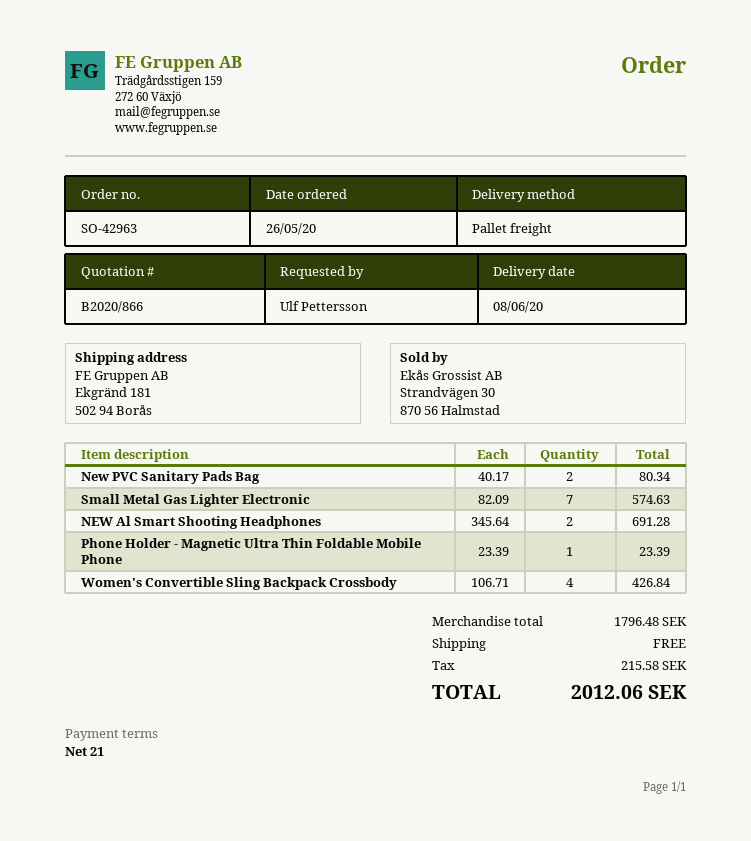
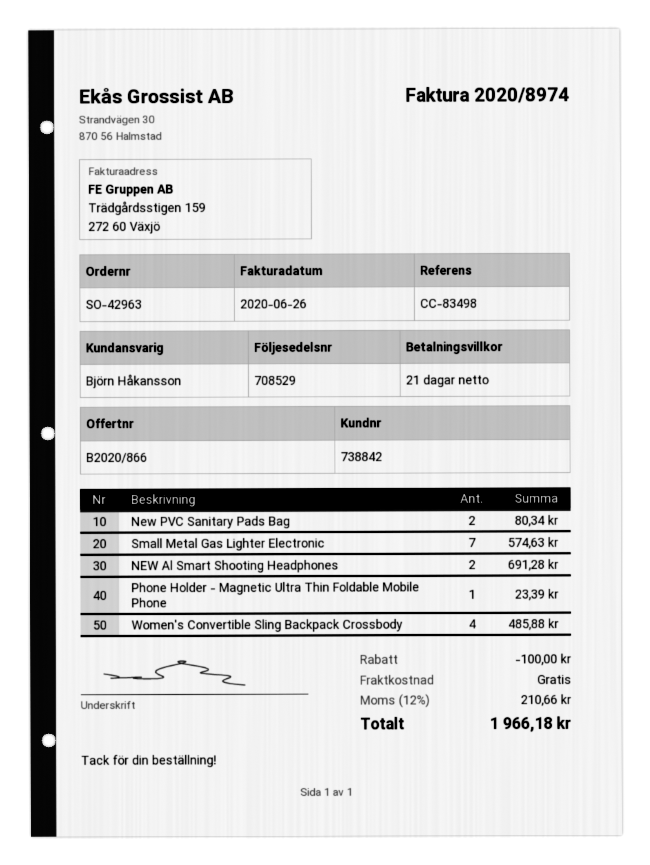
Women's Convertible Sling Backpack Crossbody: 4 for 426.84 -> 4 for 485.88
discount: none -> 100.00
tax: 215.58 -> 210.66
total: 2012.06 -> 1966.18

